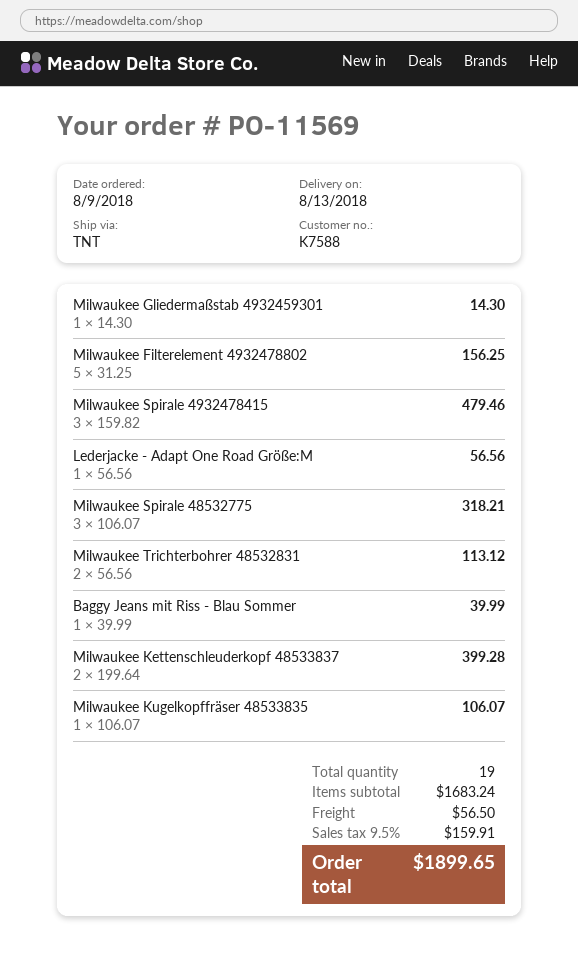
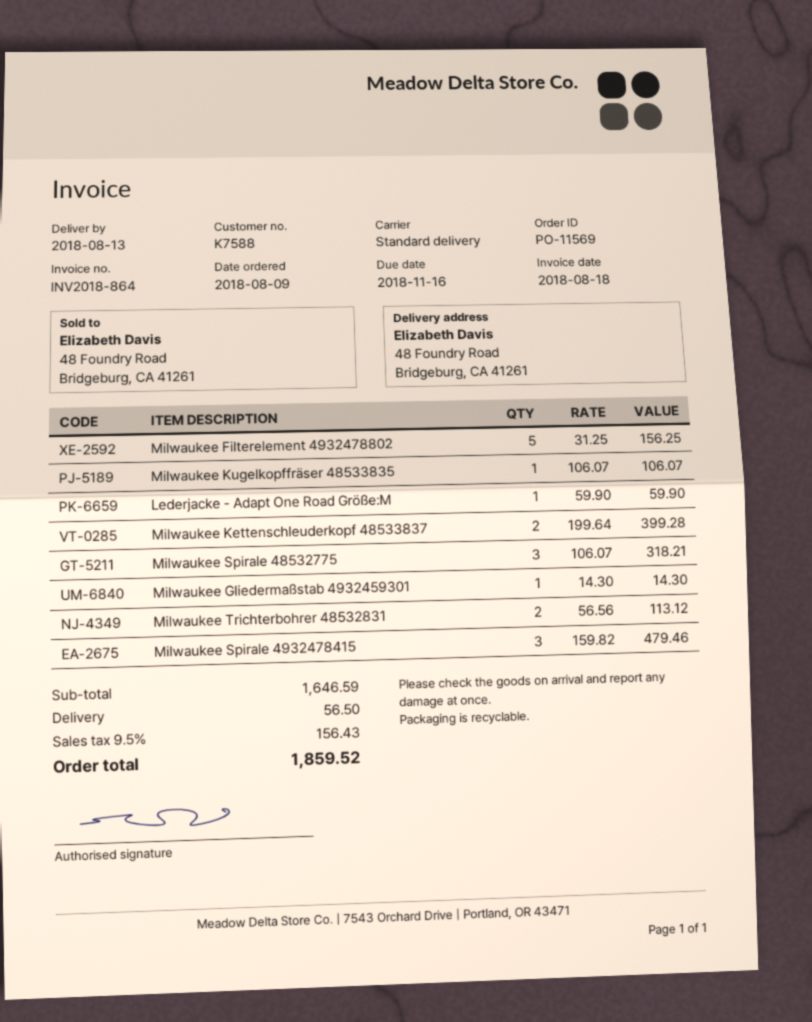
shipping method: TNT -> standard
Lederjacke - Adapt One Road Größe:M: 1 x 56.56 = 56.56 -> 1 x 59.90 = 59.90
Baggy Jeans mit Riss - Blau Sommer: 1 x 39.99 = 39.99 -> none
subtotal: 1683.24 -> 1646.59
tax: 9.5% = 159.91 -> 9.5% = 156.43
total: 1899.65 -> 1859.52

